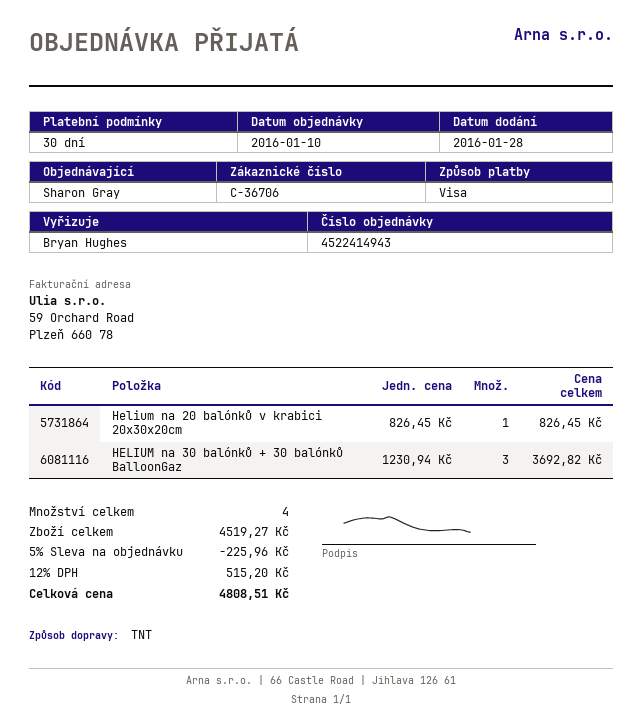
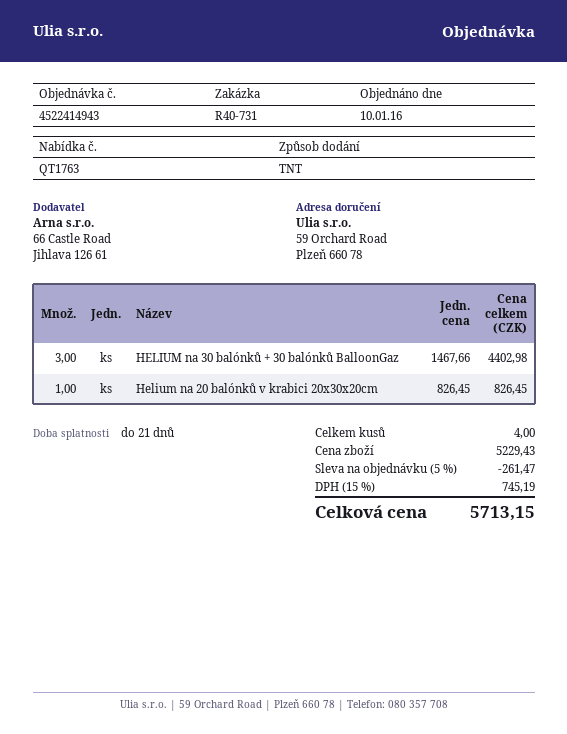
payment terms: 30 days -> 21 days
HELIUM na 30 balónků + 30 balónků BalloonGaz: 3 x 1230.94 = 3692.82 -> 3 x 1467.66 = 4402.98
subtotal: 4519.27 -> 5229.43
discount: 5% = 225.96 -> 5% = 261.47
tax: 12% = 515.20 -> 15% = 745.19
total: 4808.51 -> 5713.15

